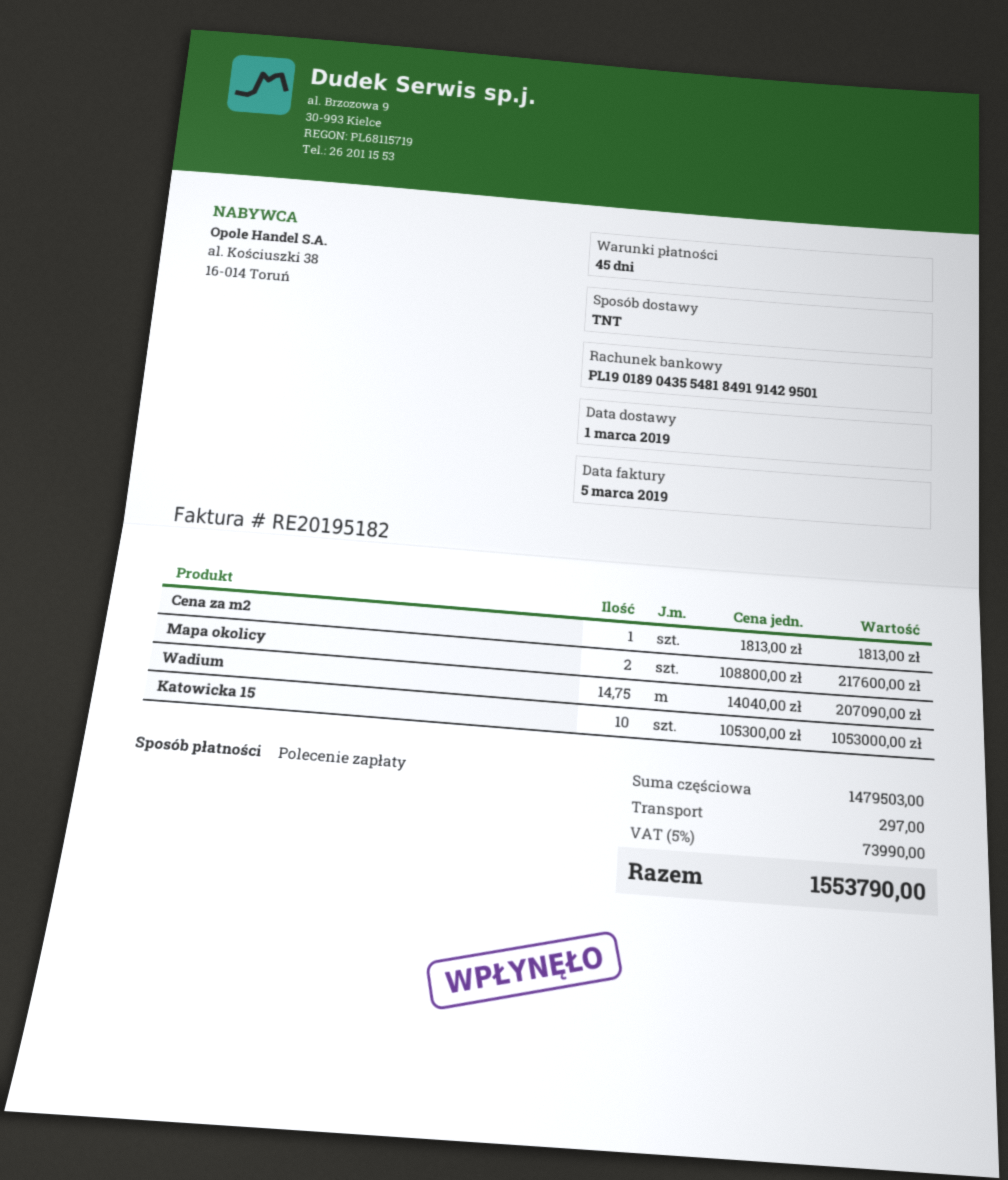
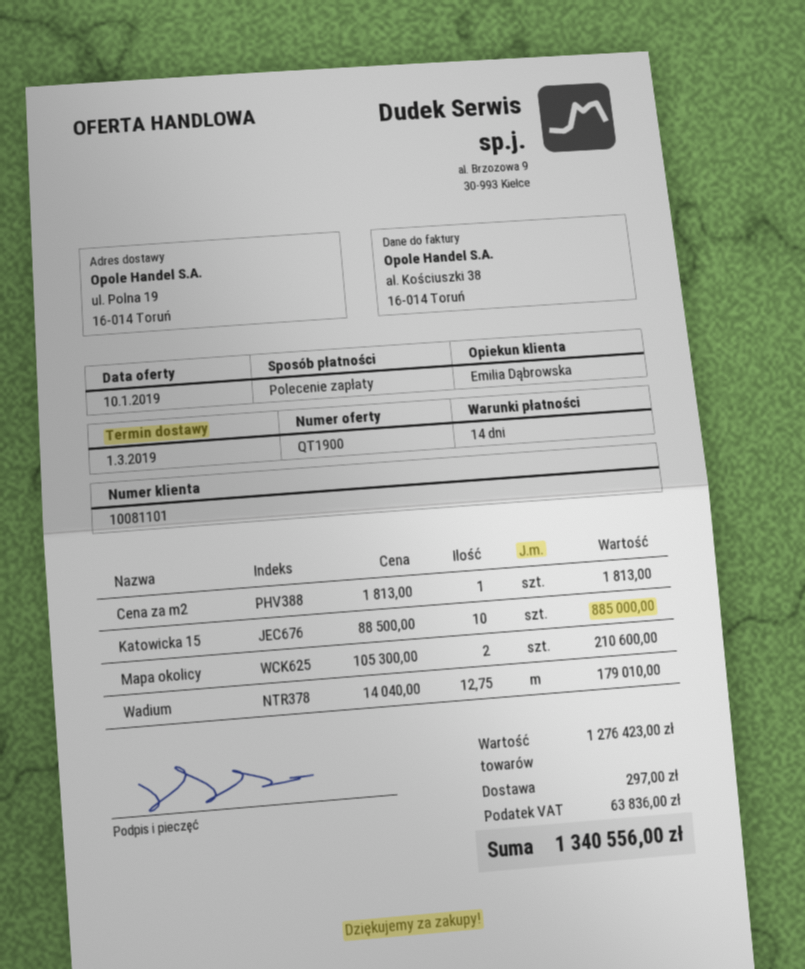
payment terms: 45 days -> 14 days
Mapa okolicy: 2 x 108800.00 = 217600.00 -> 2 x 105300.00 = 210600.00
Wadium: 14.75 x 14040.00 = 207090.00 -> 12.75 x 14040.00 = 179010.00
Katowicka 15: 10 x 105300.00 = 1053000.00 -> 10 x 88500.00 = 885000.00
subtotal: 1479503.00 -> 1276423.00
tax: 73990.00 -> 63836.00
total: 1553790.00 -> 1340556.00

